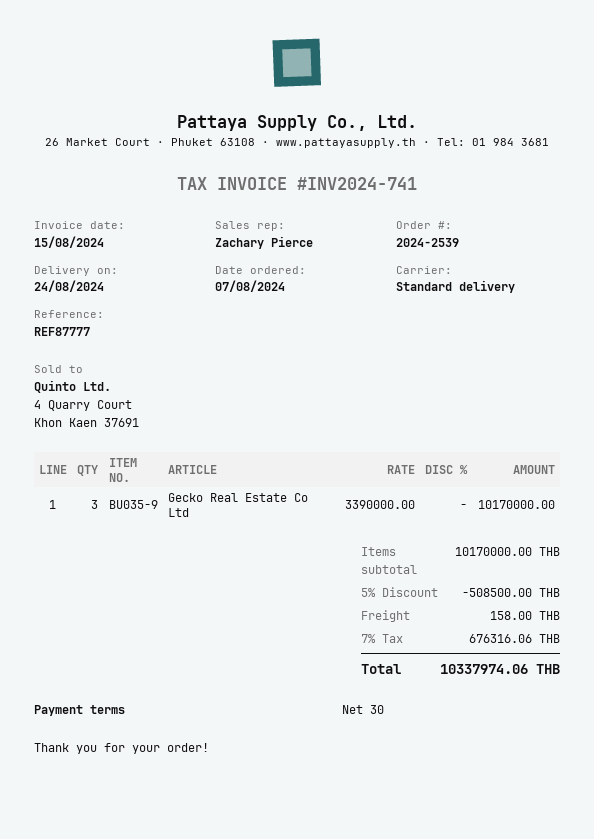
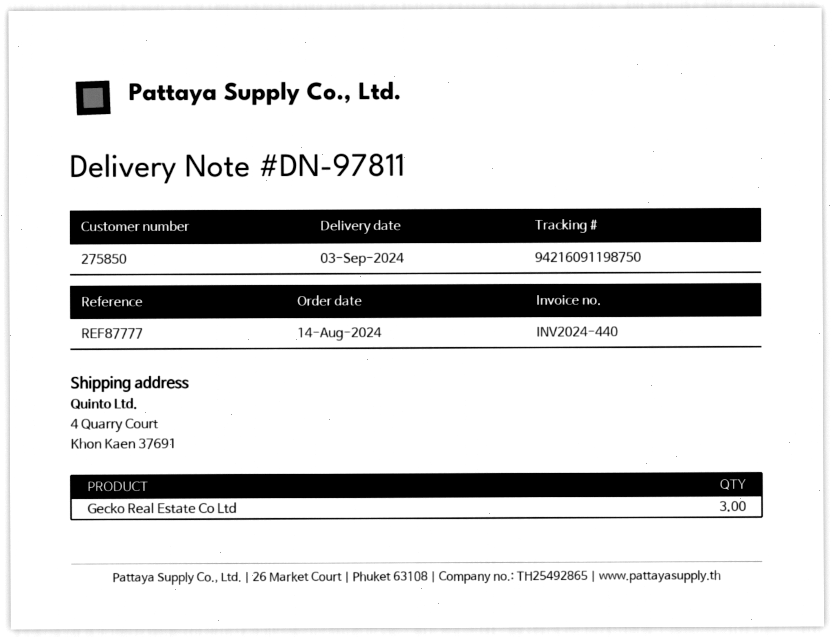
order date: 2024-08-07 -> 2024-08-14
delivery date: 2024-08-24 -> 2024-09-03
invoice number: INV2024-741 -> INV2024-440

